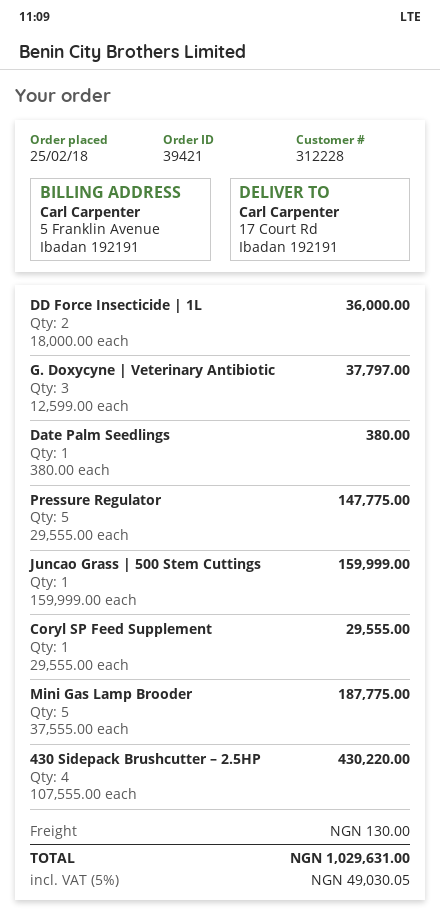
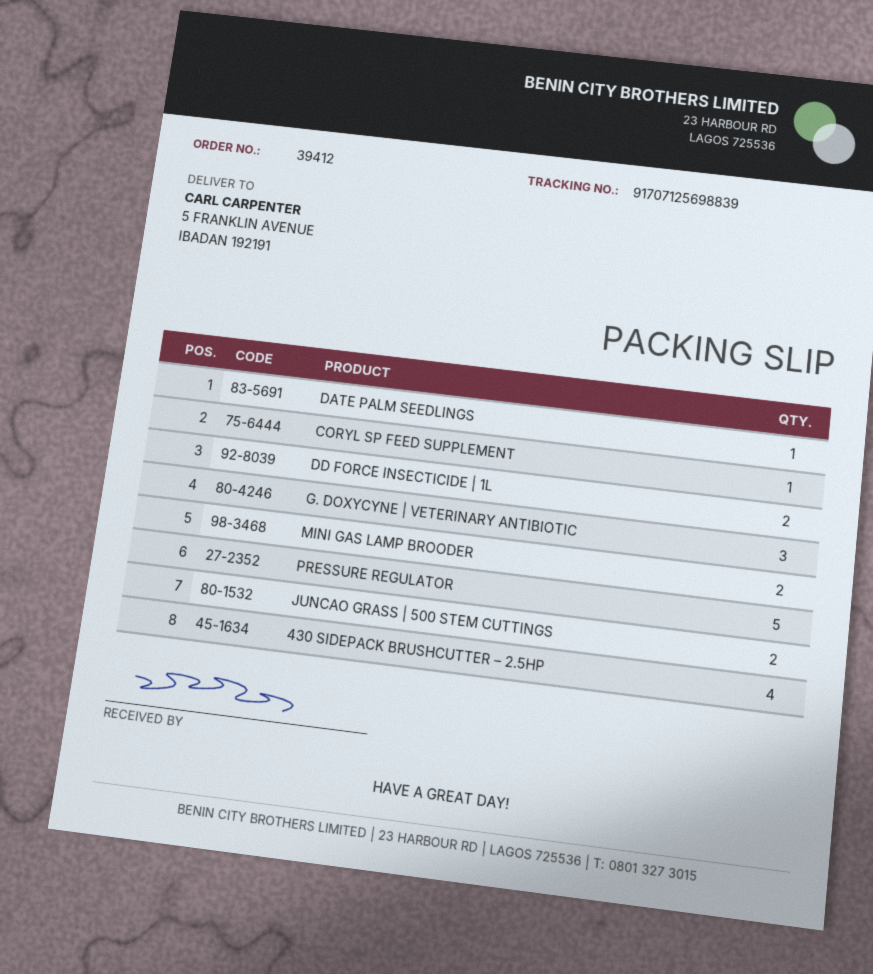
order number: 39421 -> 39412
ship to: 17 Court Rd, Ibadan 192191 -> 5 FRANKLIN AVENUE, IBADAN 192191
Juncao Grass | 500 Stem Cuttings: 1 -> 2
Mini Gas Lamp Brooder: 5 -> 2

